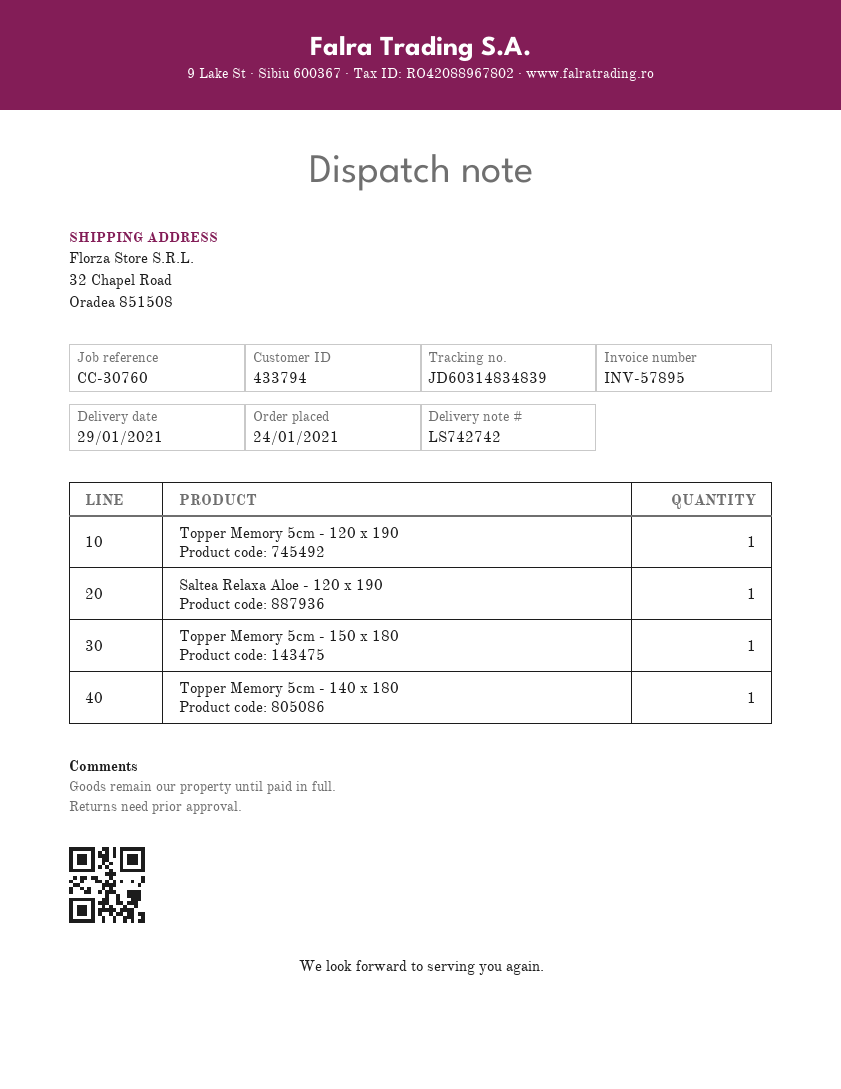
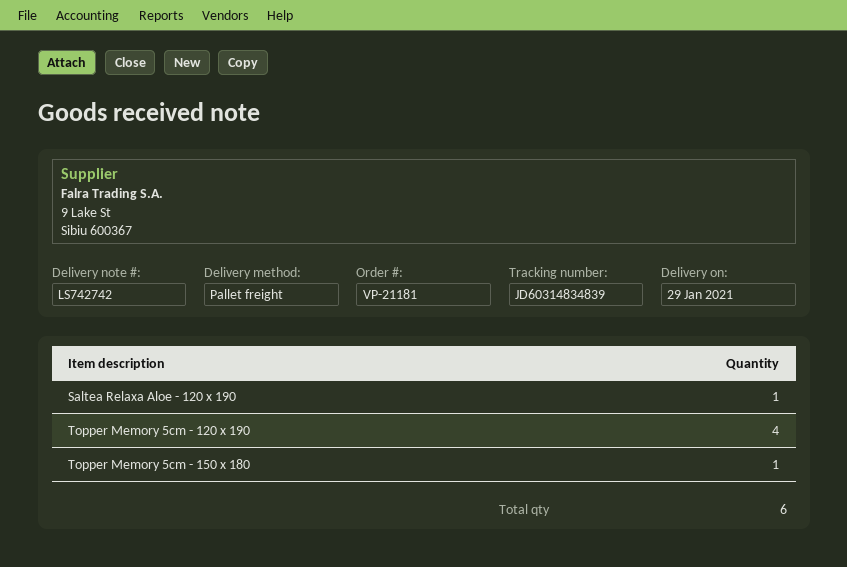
Topper Memory 5cm - 120 x 190: 1 -> 4
Topper Memory 5cm - 140 x 180: 1 -> none

